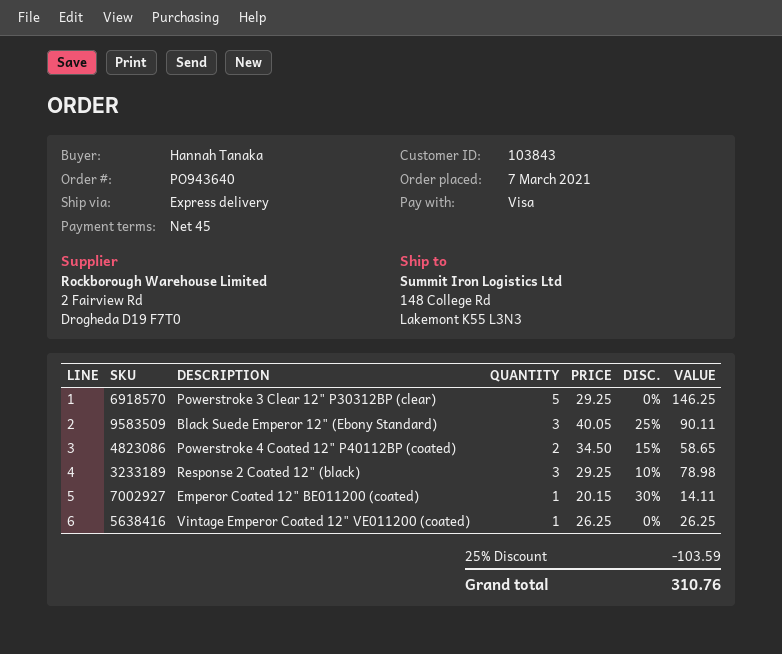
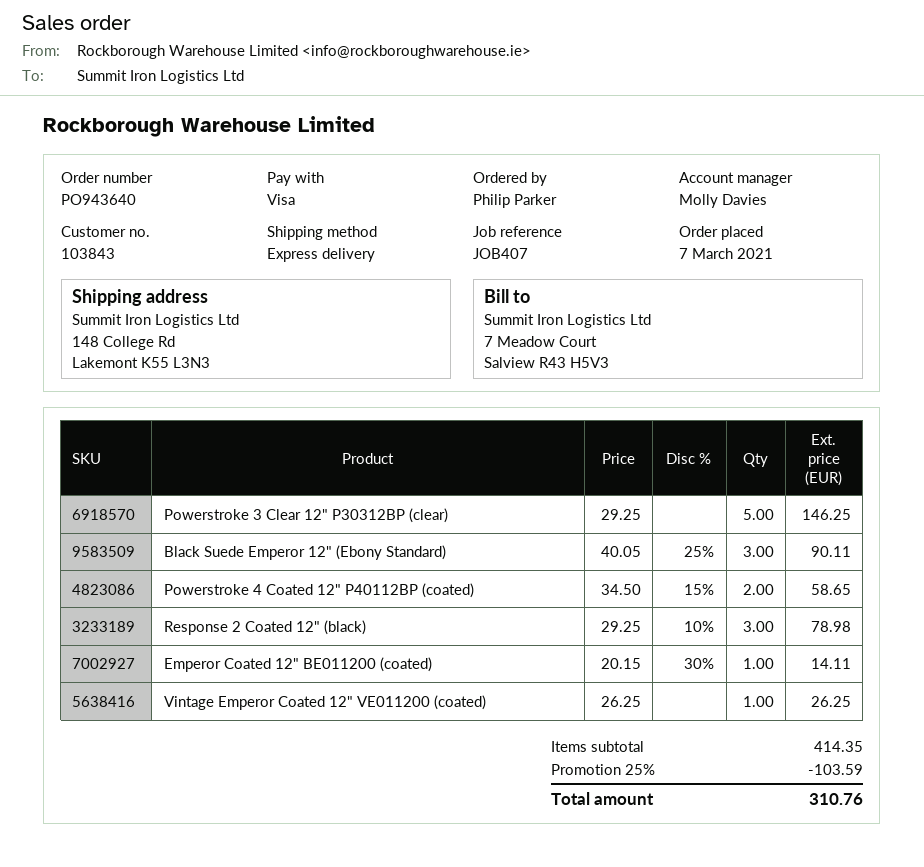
ordered by: Hannah Tanaka -> Philip Parker

